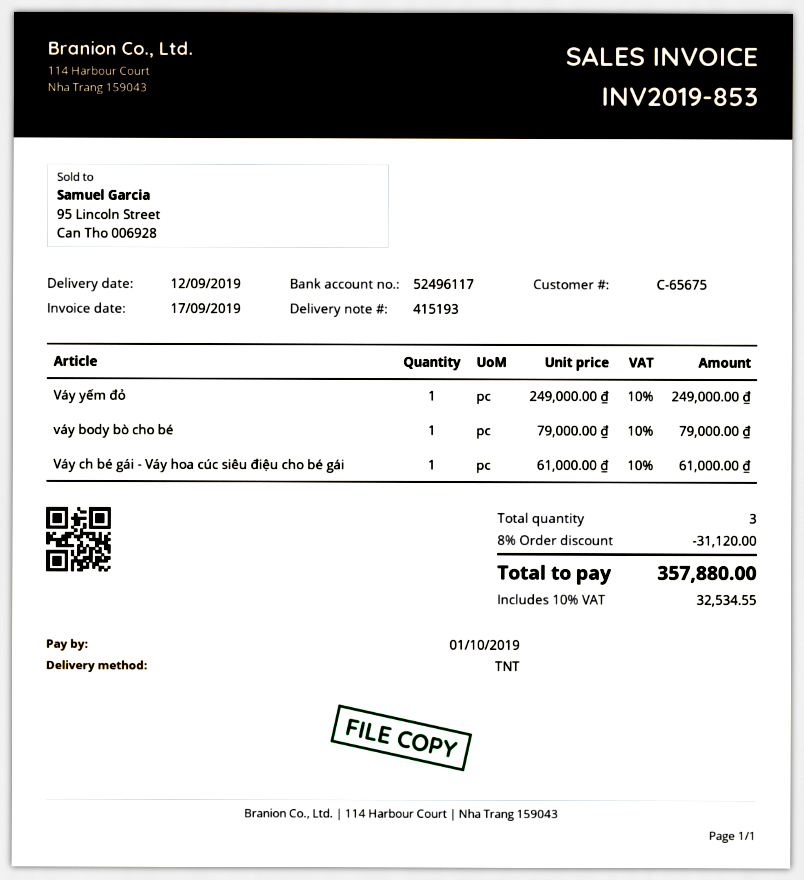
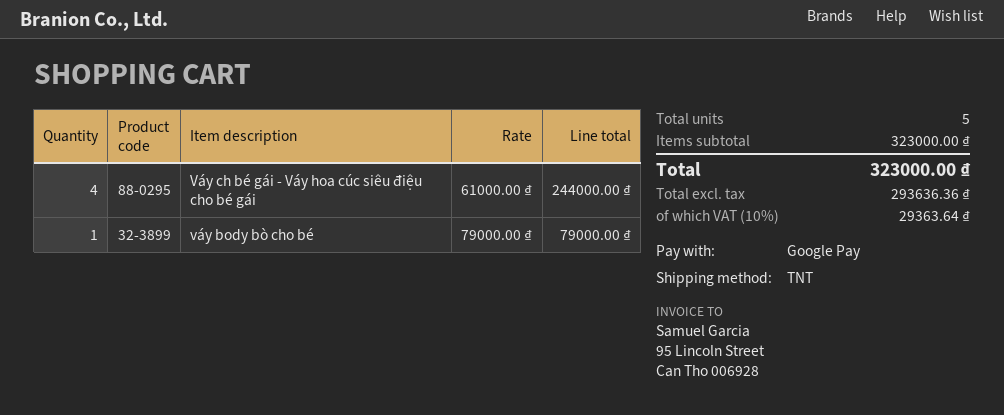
Váy yếm đỏ: 1 x 249000.00 = 249000.00 -> none
Váy ch bé gái - Váy hoa cúc siêu điệu cho bé gái: 1 x 61000.00 = 61000.00 -> 4 x 61000.00 = 244000.00
total quantity: 3 -> 5
discount: 8% = 31120.00 -> none
tax: 10% = 32534.55 -> 10% = 29363.64
total: 357880.00 -> 323000.00

